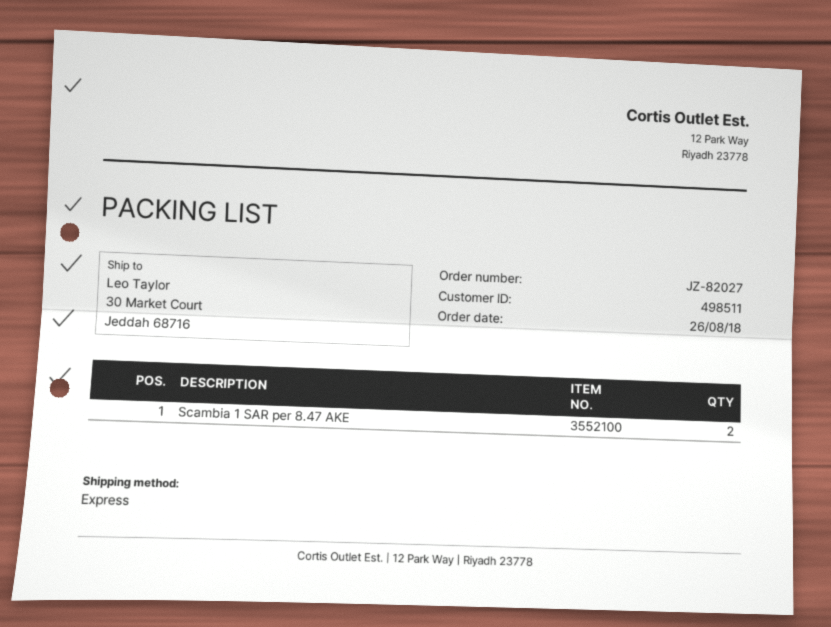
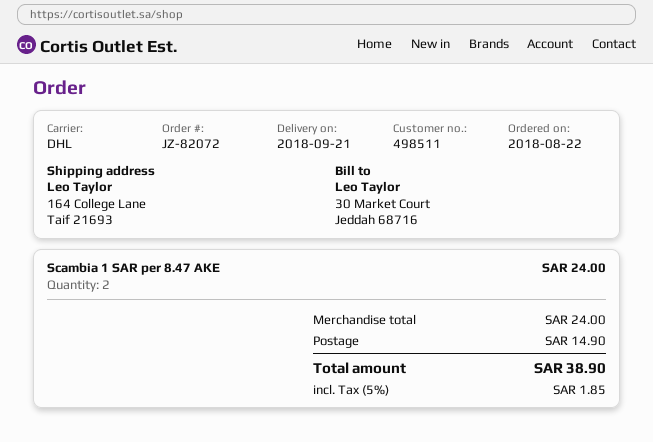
order number: JZ-82027 -> JZ-82072
order date: 2018-08-26 -> 2018-08-22
shipping method: express -> DHL
ship to: 30 Market Court, Jeddah 68716 -> 164 College Lane, Taif 21693

